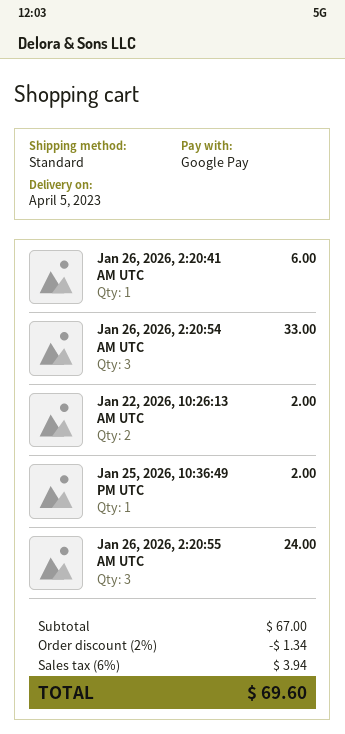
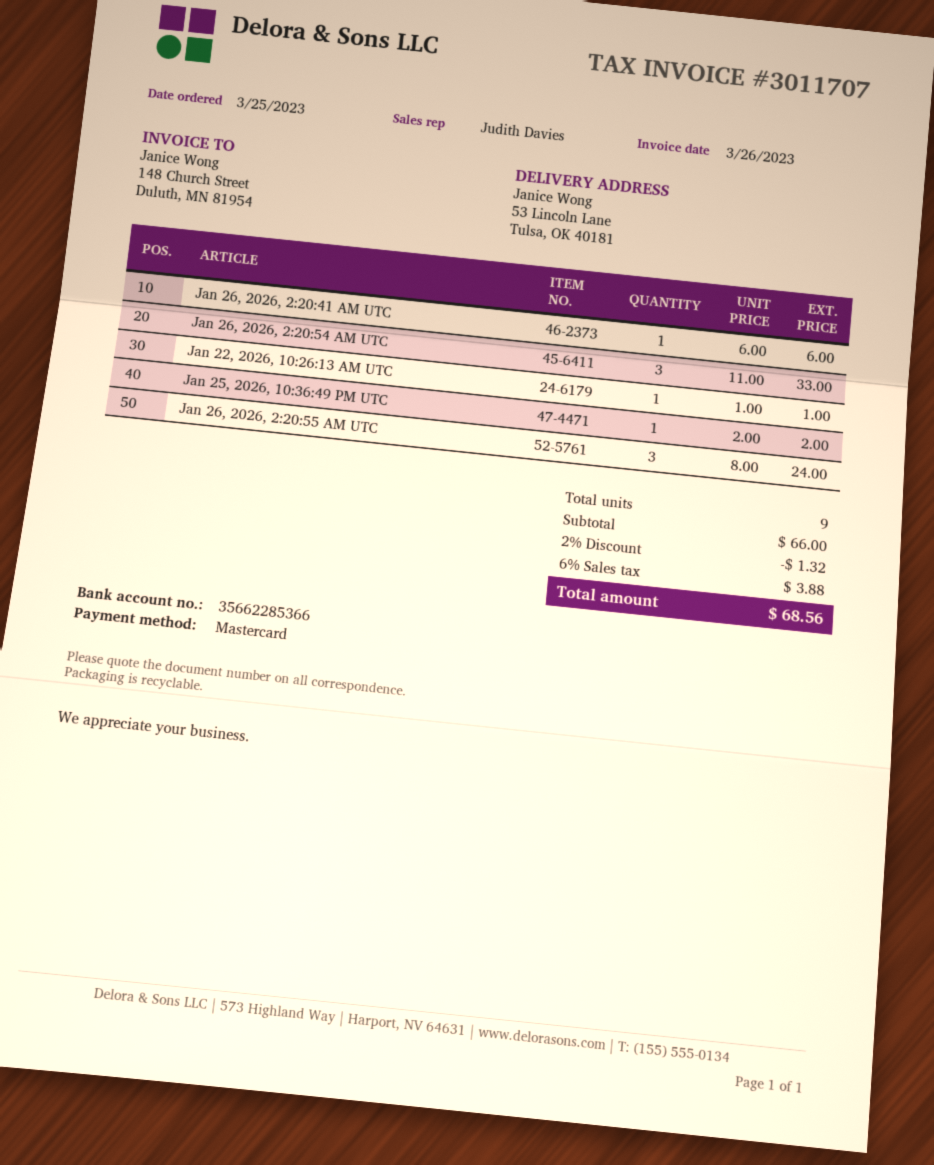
payment method: Google Pay -> Mastercard
Jan 22, 2026, 10:26:13 AM UTC: 2 for 2.00 -> 1 for 1.00
subtotal: 67.00 -> 66.00
discount: 2% = 1.34 -> 2% = 1.32
tax: 6% = 3.94 -> 6% = 3.88
total: 69.60 -> 68.56

